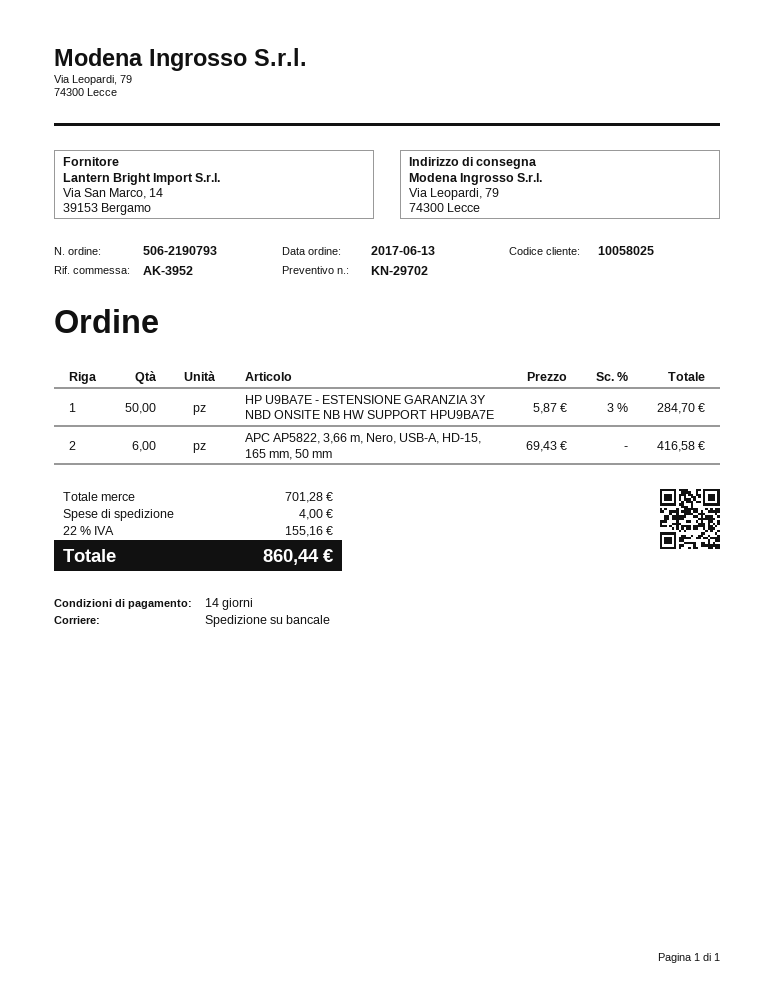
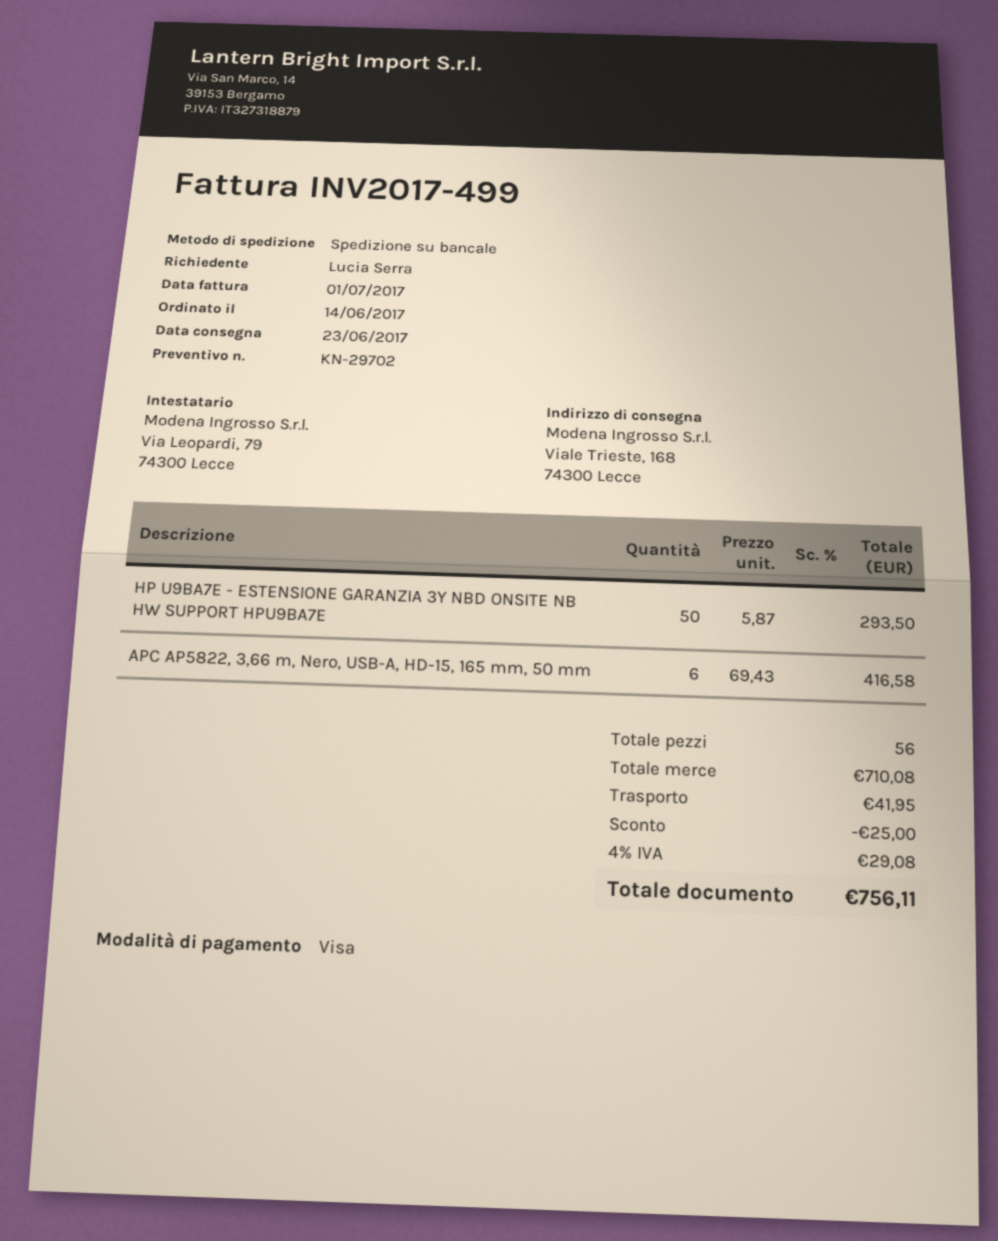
order date: 2017-06-13 -> 2017-06-14
ship to: Via Leopardi, 79, 74300 Lecce -> Viale Trieste, 168, 74300 Lecce
HP U9BA7E - ESTENSIONE GARANZIA 3Y NBD ONSITE NB HW SUPPORT HPU9BA7E: 50 x 5.87 - 3% = 284.70 -> 50 x 5.87 = 293.50
subtotal: 701.28 -> 710.08
discount: none -> 25.00
shipping: 4.00 -> 41.95
tax: 22% = 155.16 -> 4% = 29.08
total: 860.44 -> 756.11

